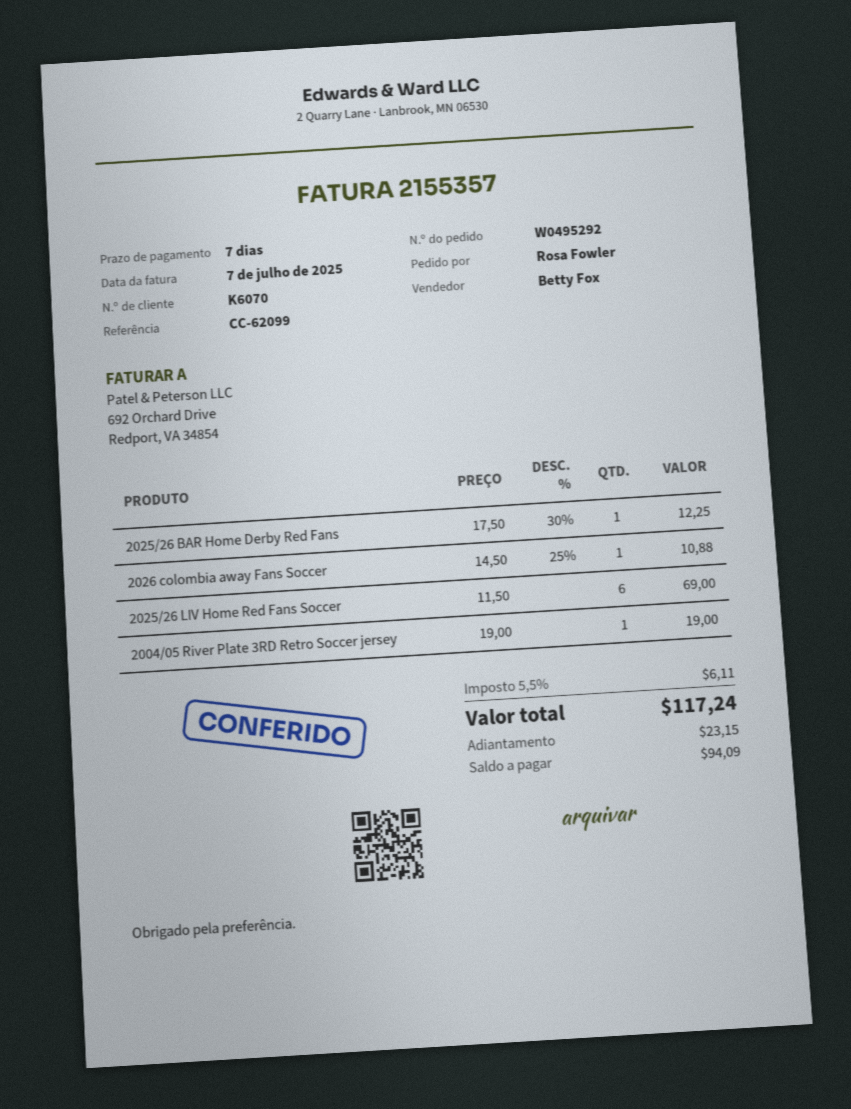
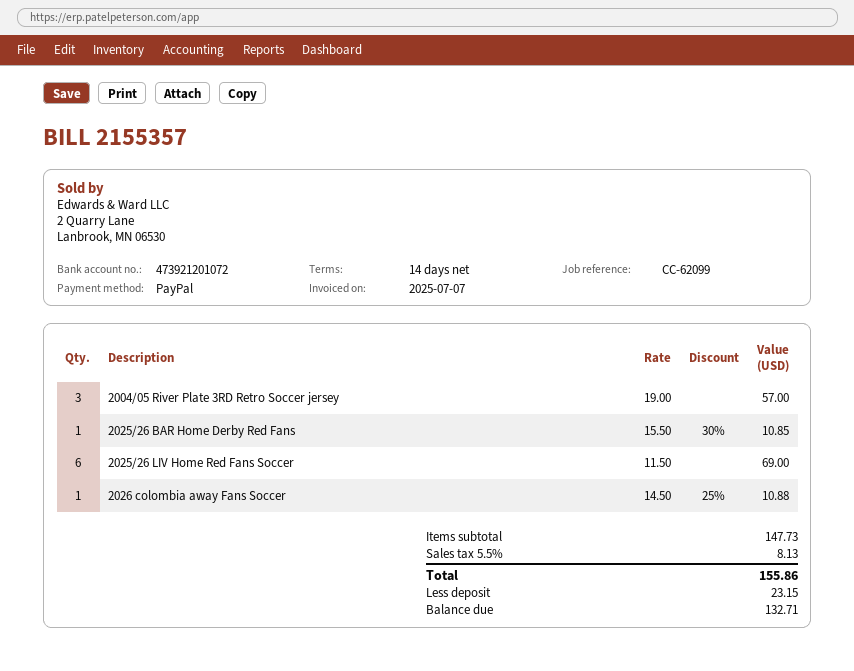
payment terms: 7 days -> 14 days
2025/26 BAR Home Derby Red Fans: 1 x 17.50 - 30% = 12.25 -> 1 x 15.50 - 30% = 10.85
2004/05 River Plate 3RD Retro Soccer jersey: 1 x 19.00 = 19.00 -> 3 x 19.00 = 57.00
tax: 5.5% = 6.11 -> 5.5% = 8.13
total: 117.24 -> 155.86
balance: 94.09 -> 132.71

